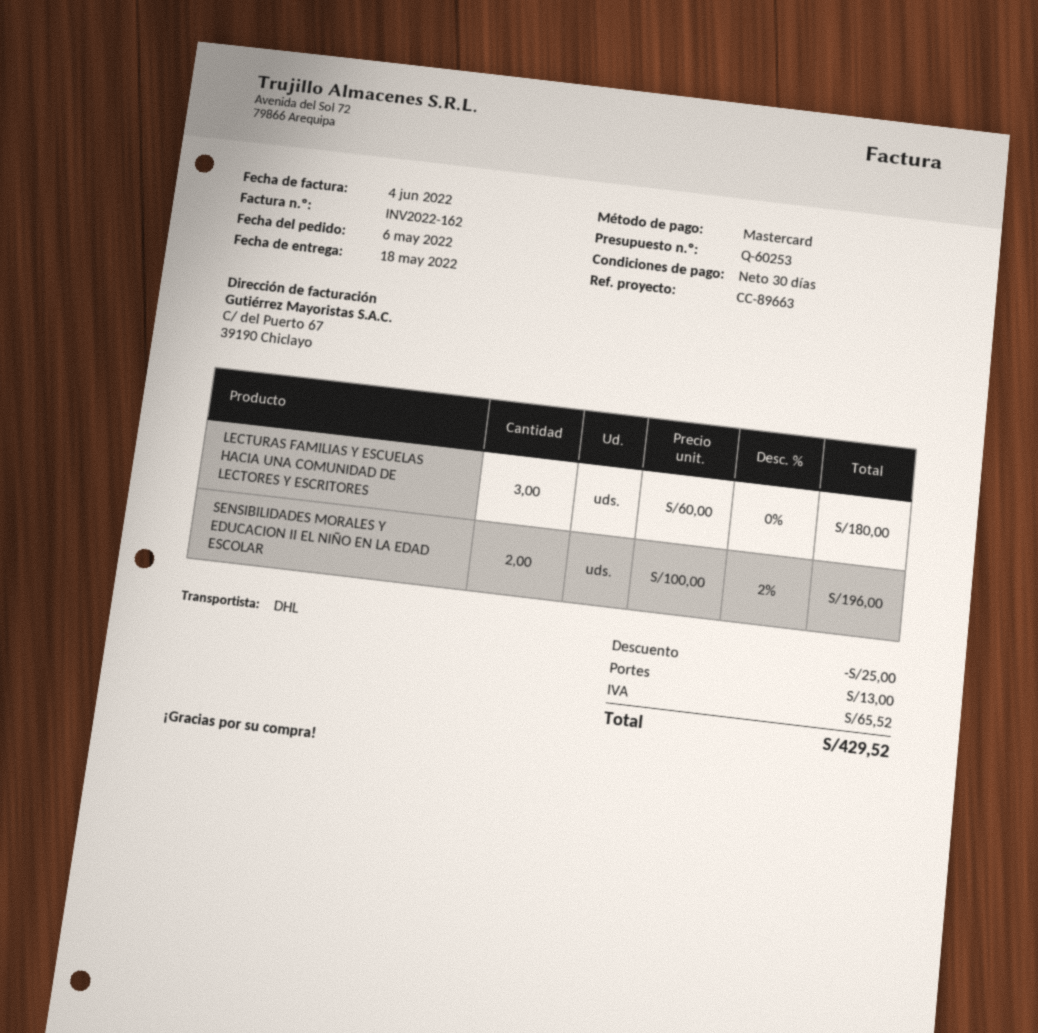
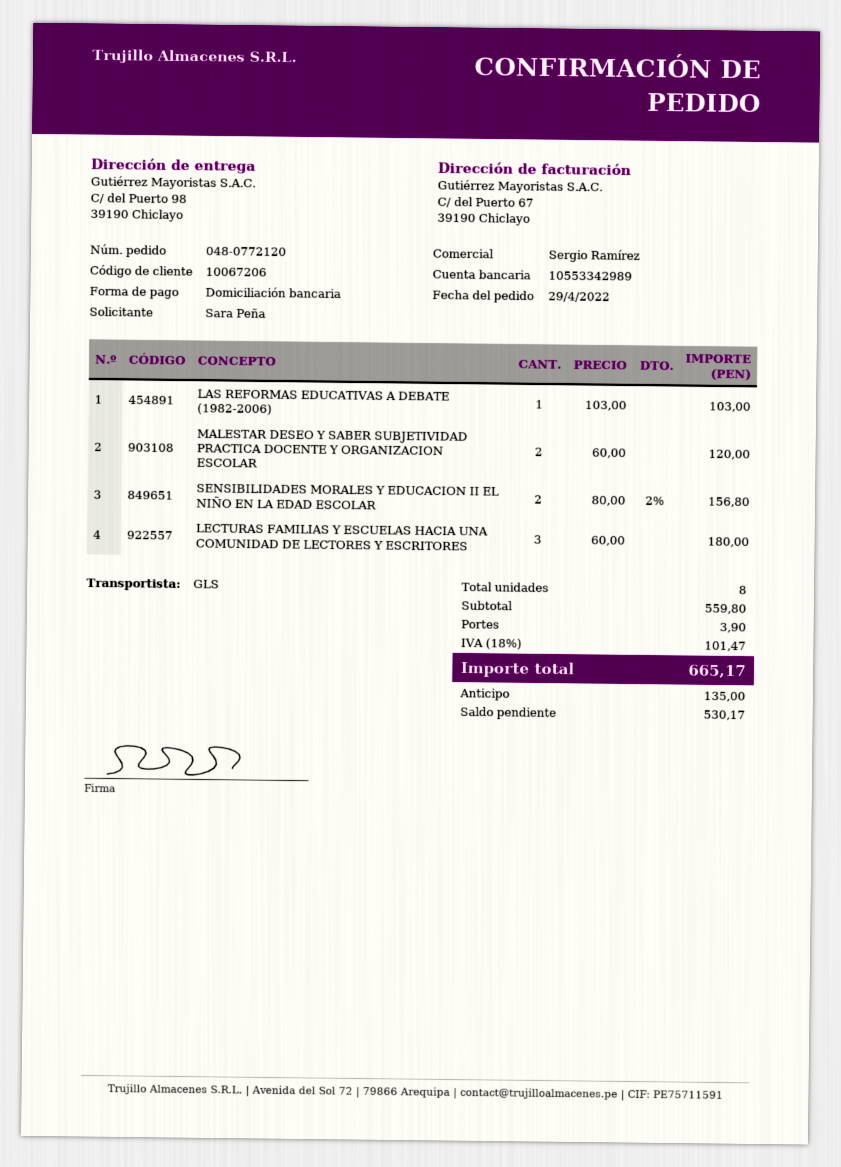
order date: 2022-05-06 -> 2022-04-29
payment method: Mastercard -> direct debit
shipping method: DHL -> GLS
SENSIBILIDADES MORALES Y EDUCACION II EL NIÑO EN LA EDAD ESCOLAR: 2 x 100.00 - 2% = 196.00 -> 2 x 80.00 - 2% = 156.80
LAS REFORMAS EDUCATIVAS A DEBATE (1982-2006): none -> 1 x 103.00 = 103.00
MALESTAR DESEO Y SABER SUBJETIVIDAD PRACTICA DOCENTE Y ORGANIZACION ESCOLAR: none -> 2 x 60.00 = 120.00
discount: 25.00 -> none
shipping: 13.00 -> 3.90
tax: 65.52 -> 101.47
total: 429.52 -> 665.17

